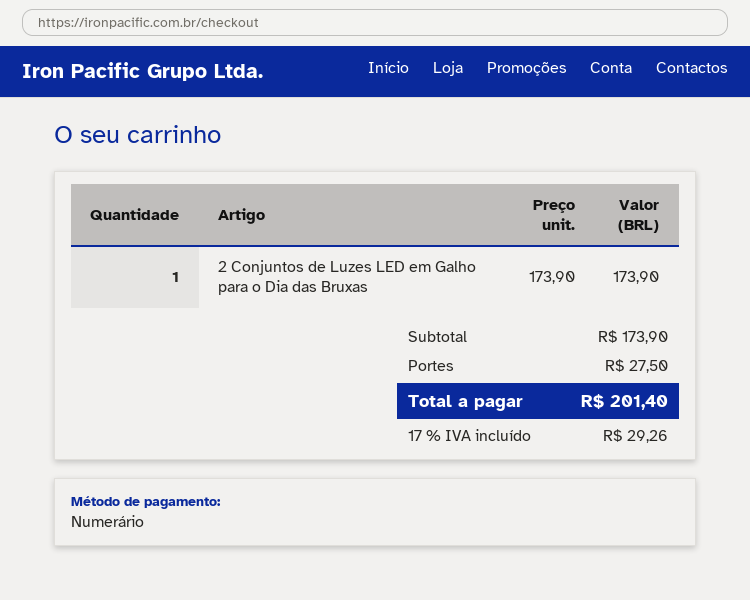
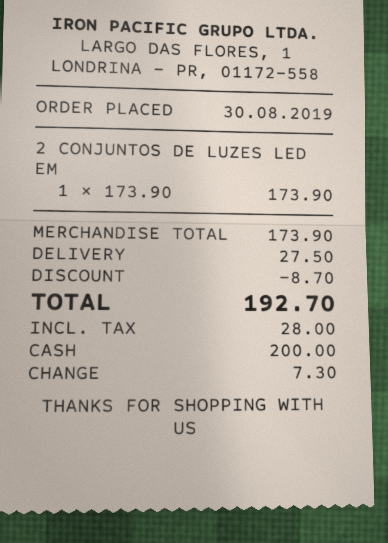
discount: none -> 8.70
tax: 29.26 -> 28.00
total: 201.40 -> 192.70

